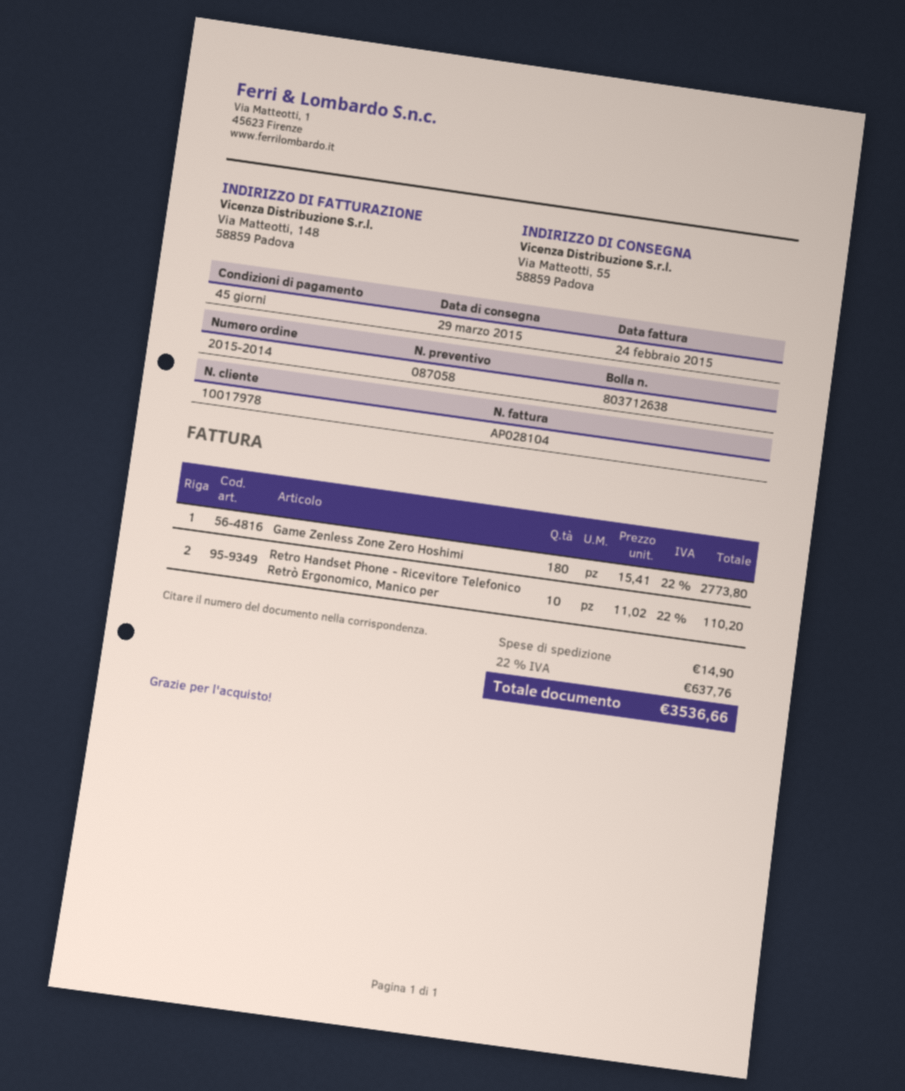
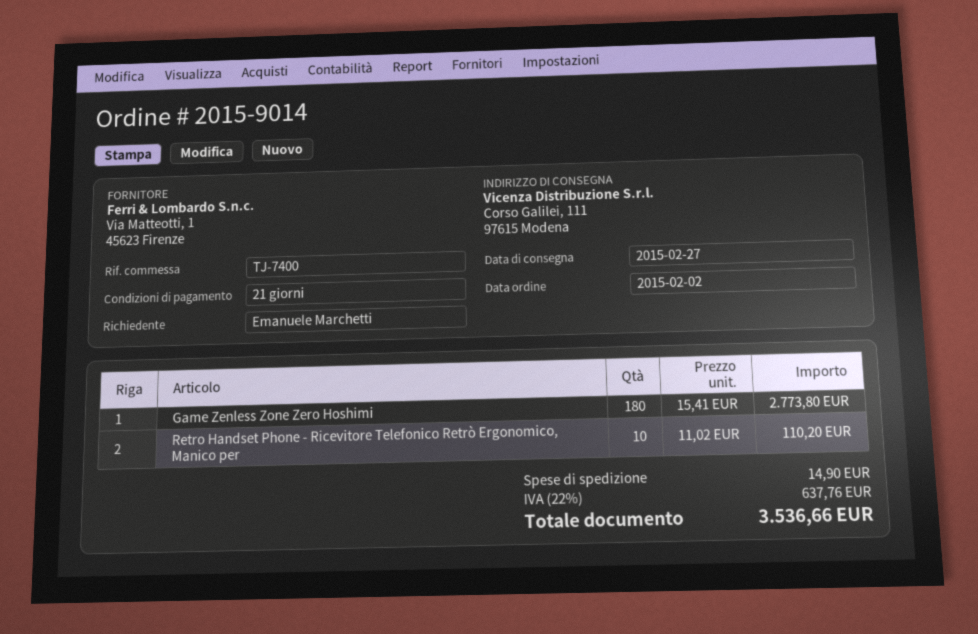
order number: 2015-2014 -> 2015-9014
delivery date: 2015-03-29 -> 2015-02-27
payment terms: 45 days -> 21 days
ship to: Via Matteotti, 55, 58859 Padova -> Corso Galilei, 111, 97615 Modena

